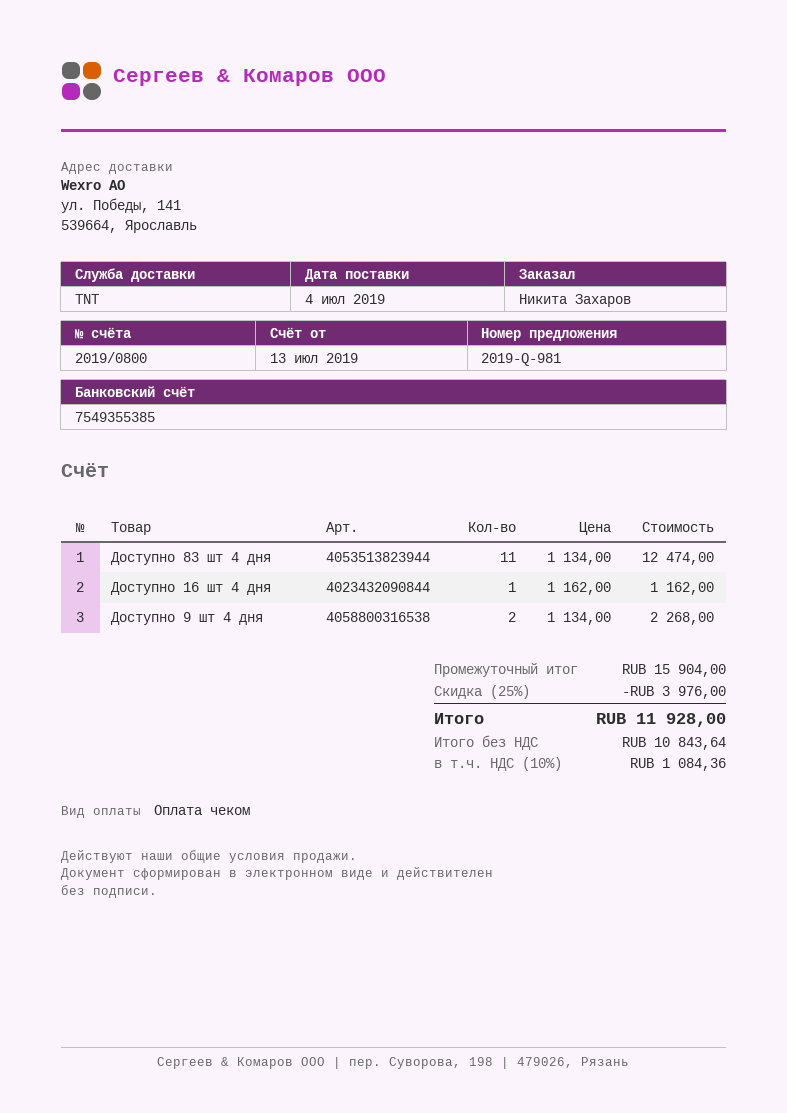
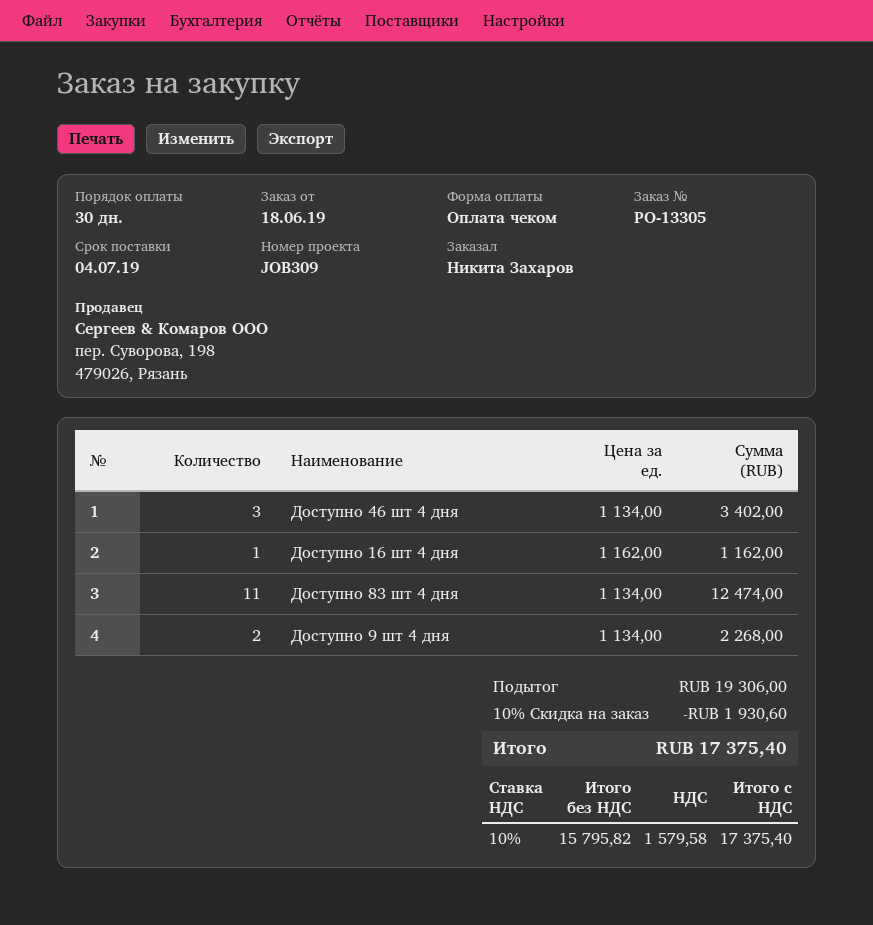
Доступно 46 шт 4 дня: none -> 3 x 1134.00 = 3402.00
subtotal: 15904.00 -> 19306.00
discount: 25% = 3976.00 -> 10% = 1930.60
net: 10843.64 -> 15795.82
tax: 10% = 1084.36 -> 10% = 1579.58
total: 11928.00 -> 17375.40

